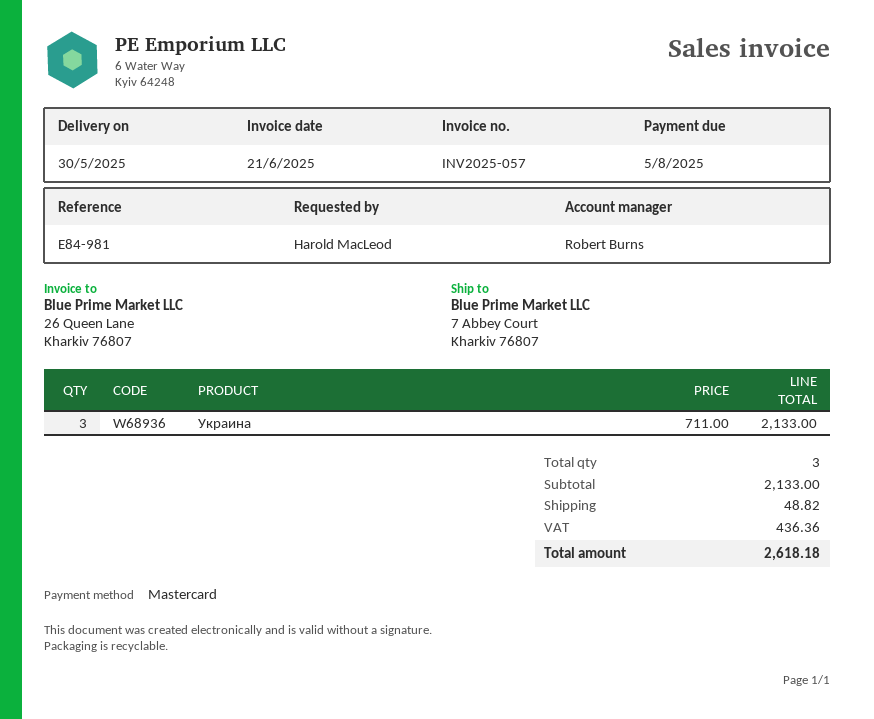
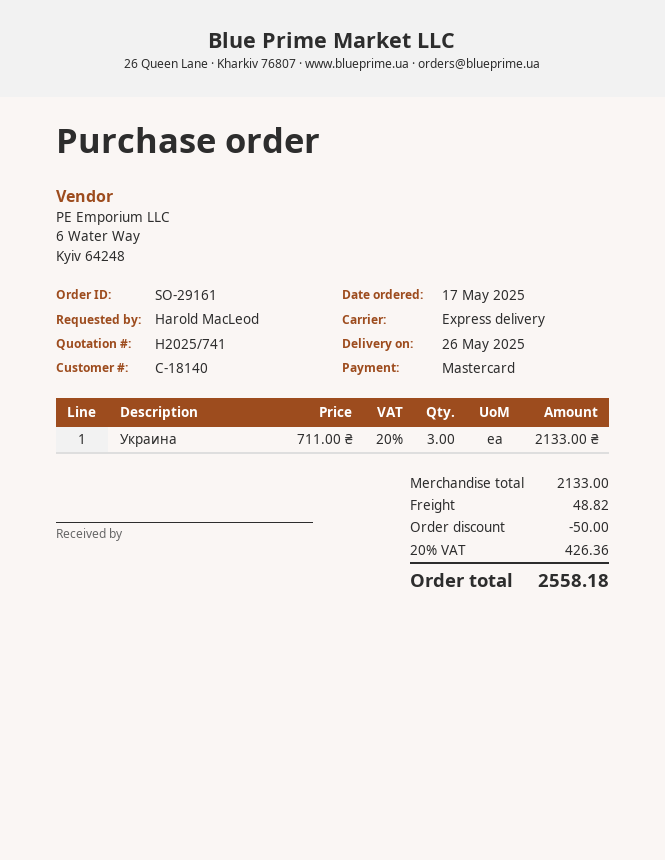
delivery date: 2025-05-30 -> 2025-05-26
discount: none -> 50.00
tax: 436.36 -> 426.36
total: 2618.18 -> 2558.18

